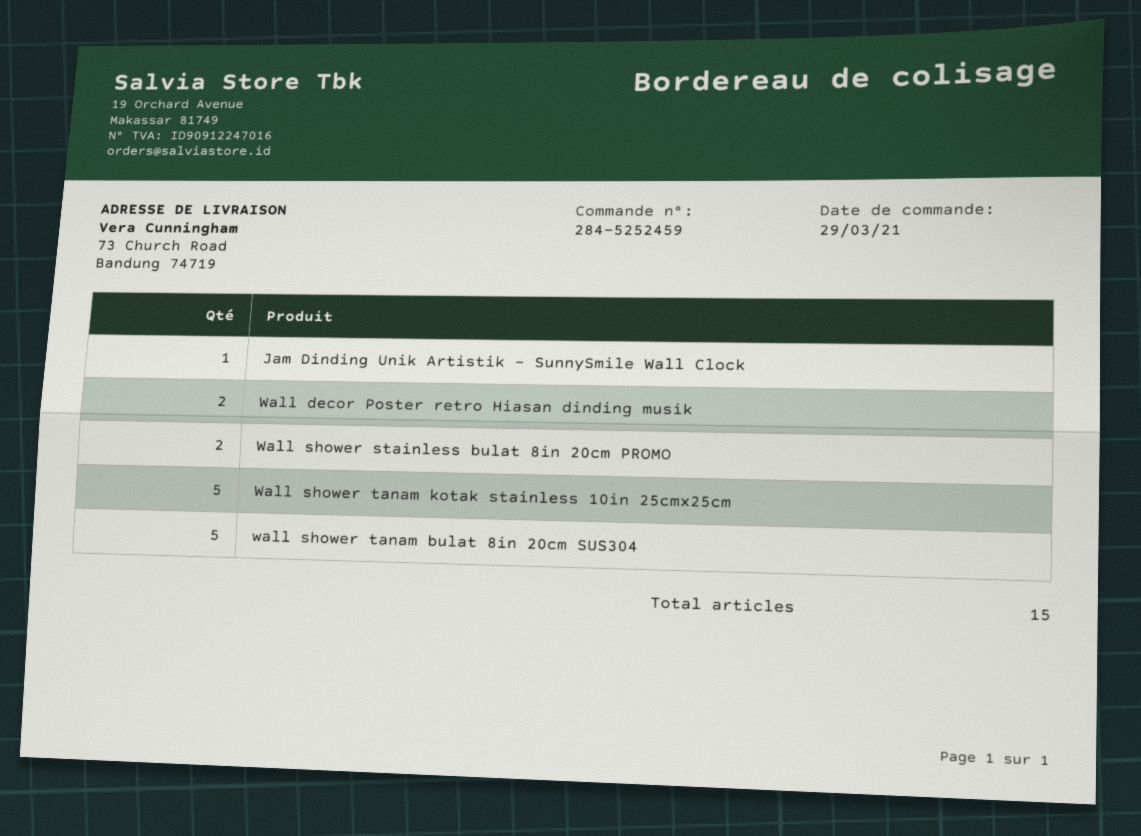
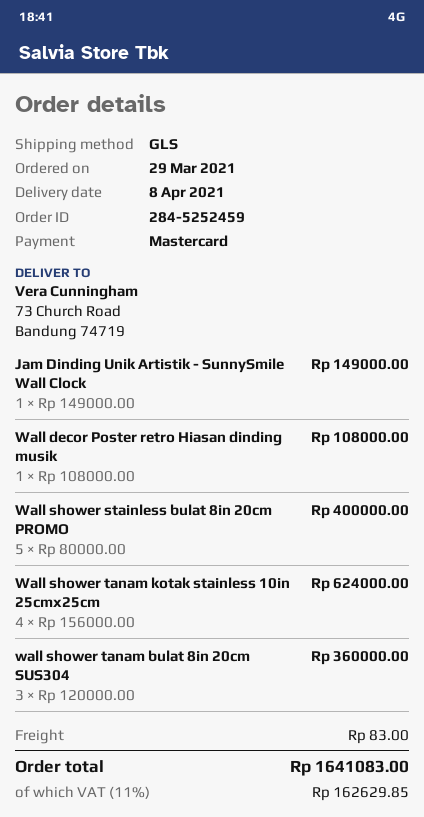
Wall decor Poster retro Hiasan dinding musik: 2 -> 1
Wall shower stainless bulat 8in 20cm PROMO: 2 -> 5
Wall shower tanam kotak stainless 10in 25cmx25cm: 5 -> 4
wall shower tanam bulat 8in 20cm SUS304: 5 -> 3

